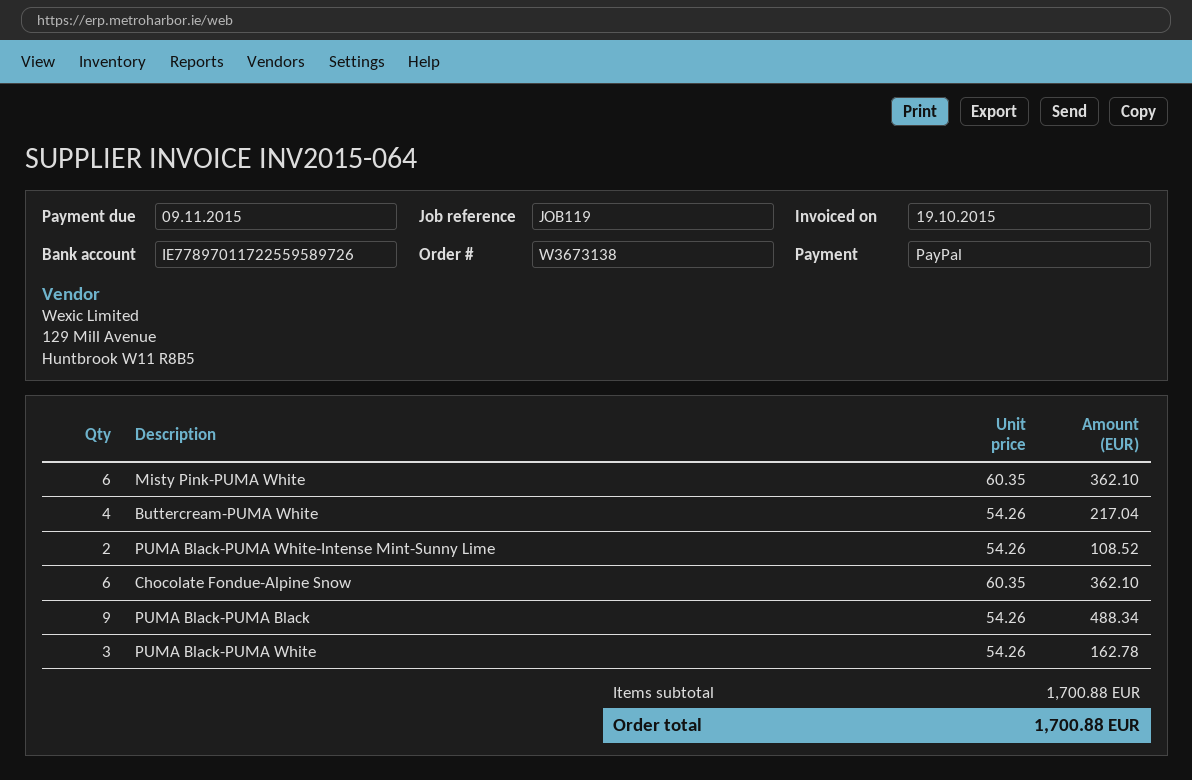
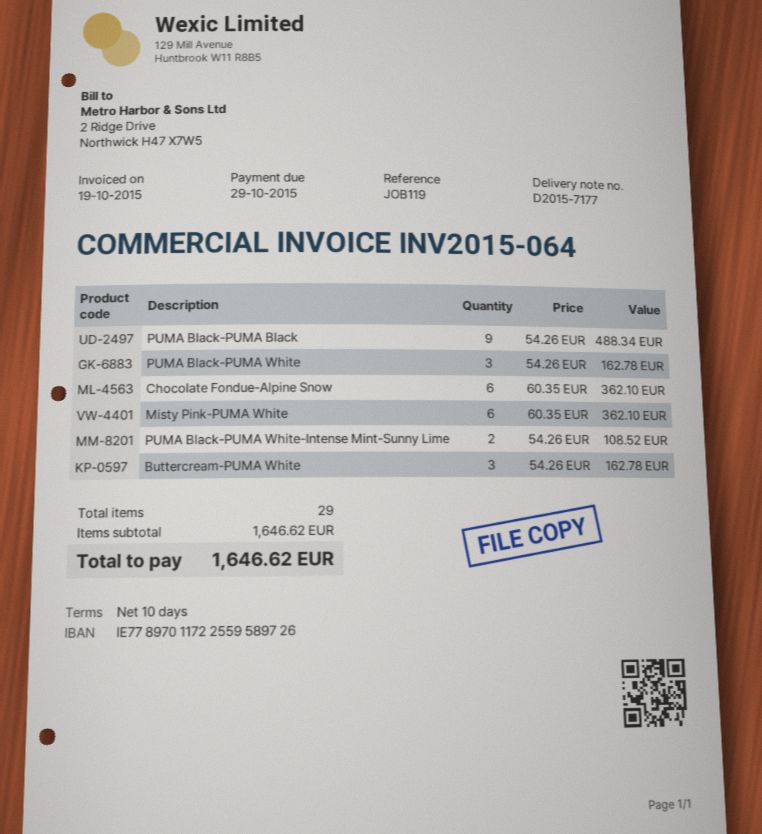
due date: 2015-11-09 -> 2015-10-29
Buttercream-PUMA White: 4 x 54.26 = 217.04 -> 3 x 54.26 = 162.78
subtotal: 1700.88 -> 1646.62
total: 1700.88 -> 1646.62

